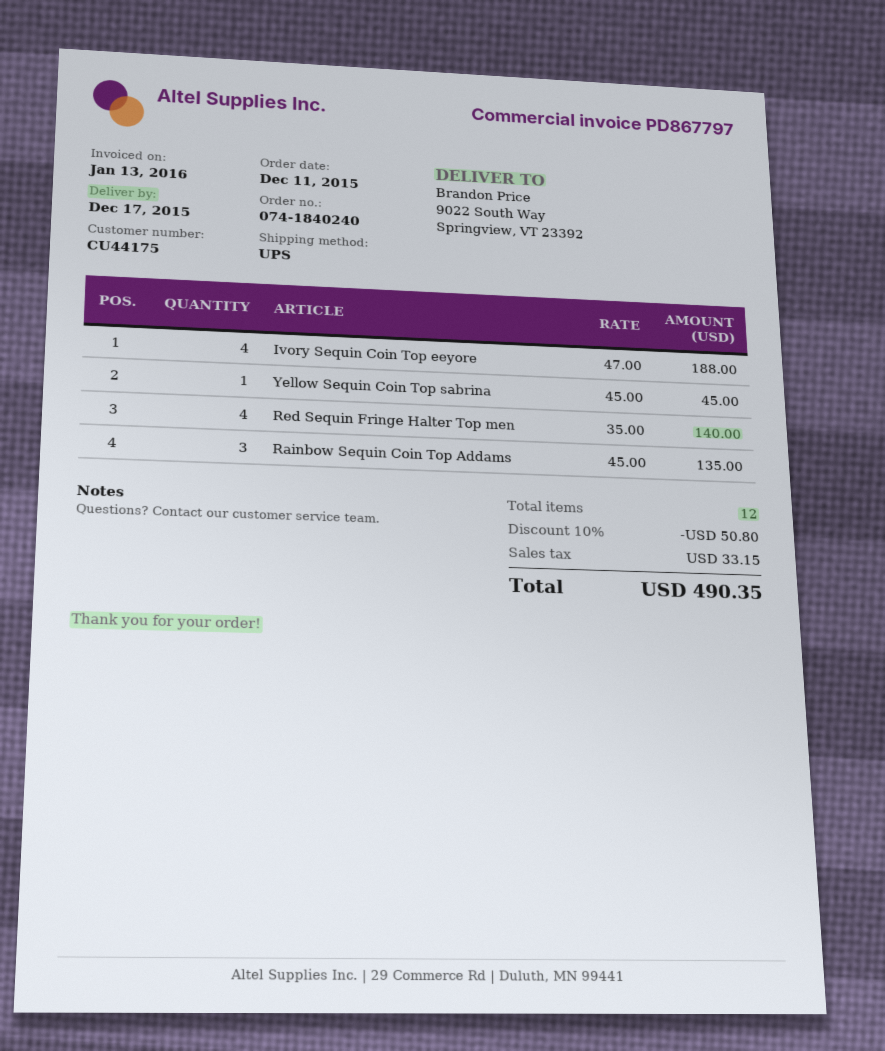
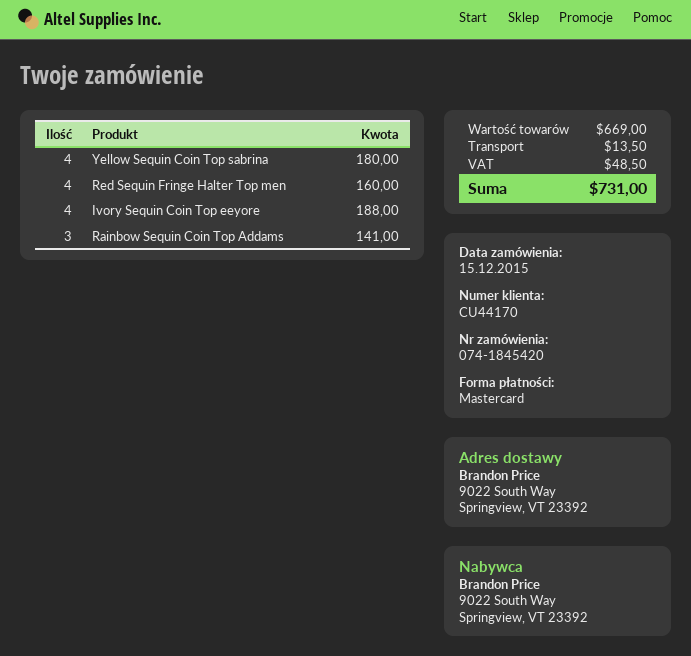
order number: 074-1840240 -> 074-1845420
order date: 2015-12-11 -> 2015-12-15
customer number: CU44175 -> CU44170
Yellow Sequin Coin Top sabrina: 1 for 45.00 -> 4 for 180.00
Red Sequin Fringe Halter Top men: 4 for 140.00 -> 4 for 160.00
Rainbow Sequin Coin Top Addams: 3 for 135.00 -> 3 for 141.00
discount: 10% = 50.80 -> none
shipping: none -> 13.50
tax: 33.15 -> 48.50
total: 490.35 -> 731.00

